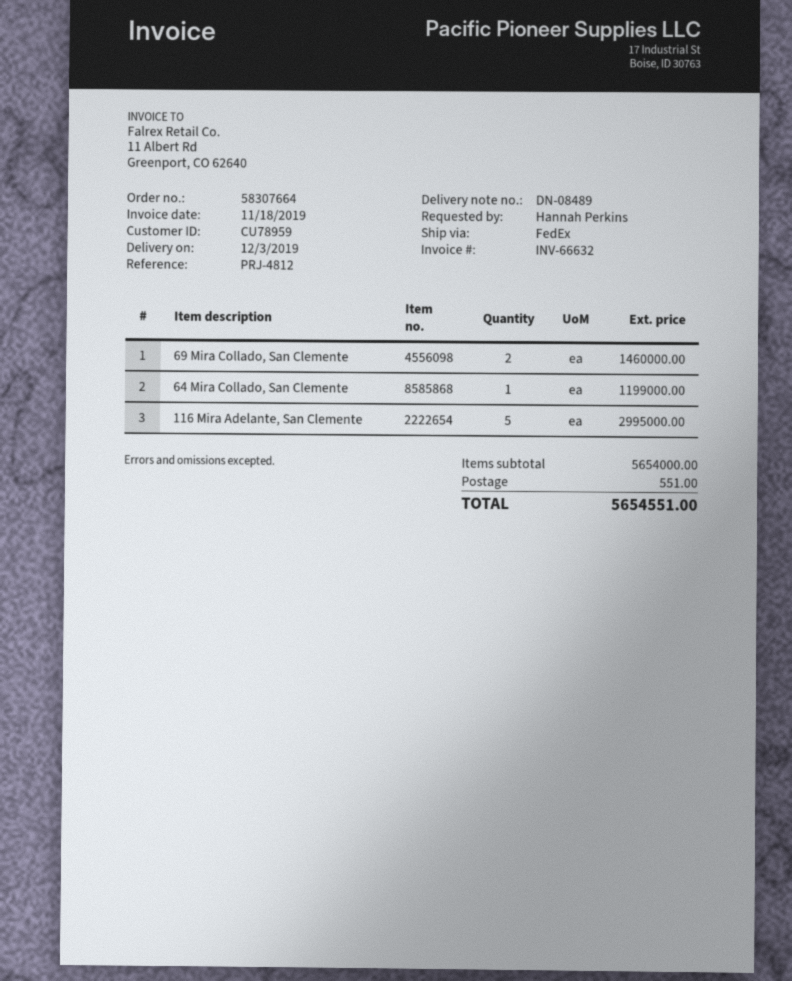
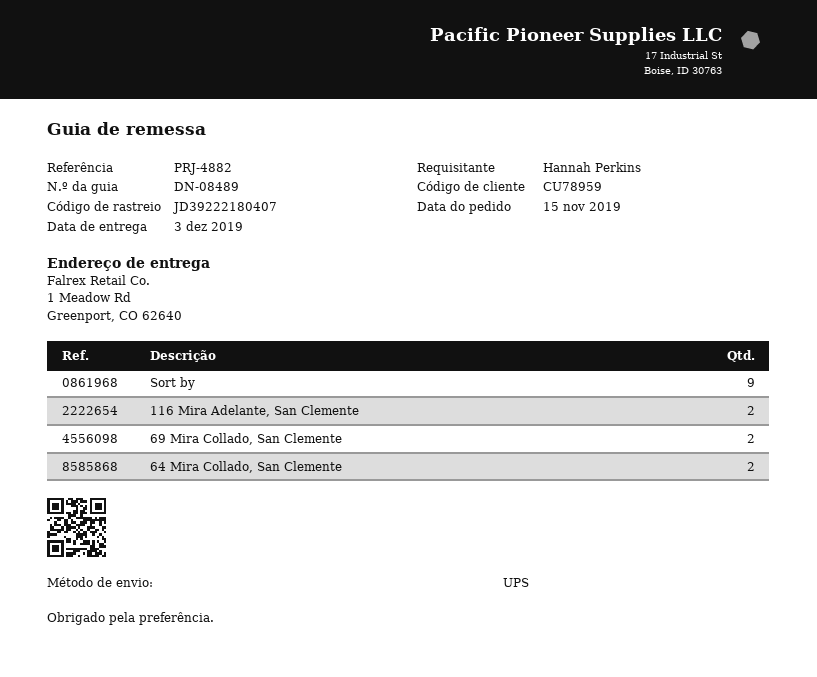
reference: PRJ-4812 -> PRJ-4882
shipping method: FedEx -> UPS
64 Mira Collado, San Clemente: 1 -> 2
116 Mira Adelante, San Clemente: 5 -> 2
Sort by: none -> 9

